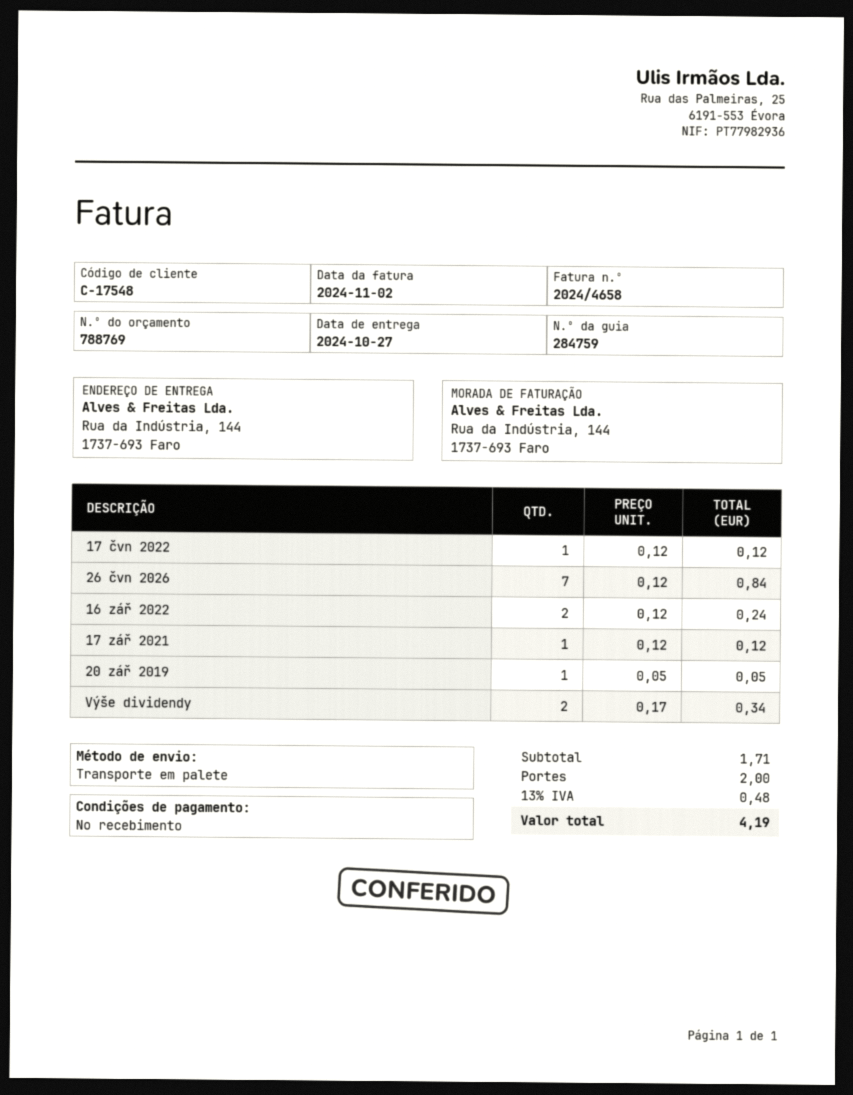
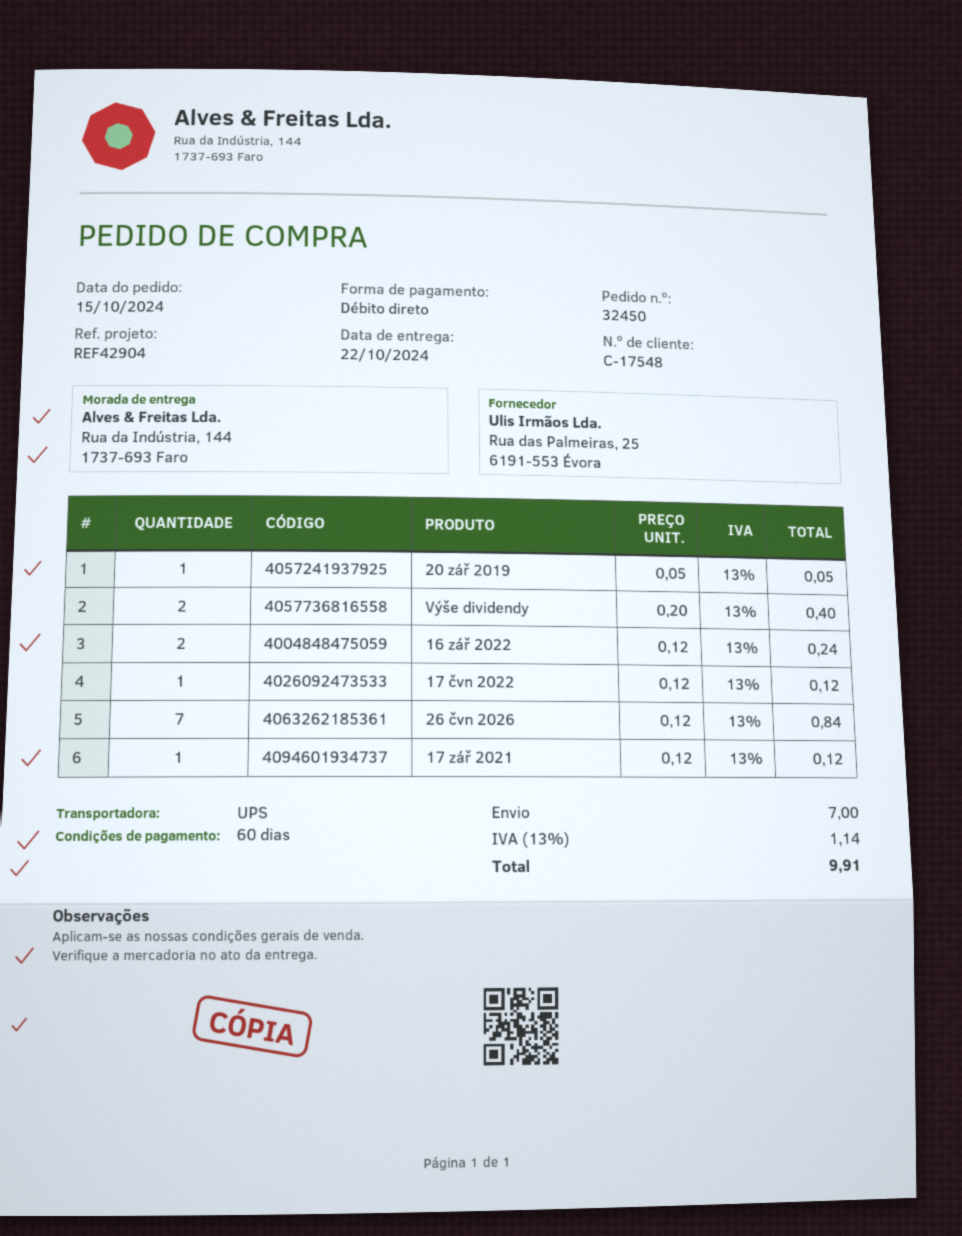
delivery date: 2024-10-27 -> 2024-10-22
payment terms: on receipt -> 60 days
shipping method: pallet freight -> UPS
Výše dividendy: 2 x 0.17 = 0.34 -> 2 x 0.20 = 0.40
shipping: 2.00 -> 7.00
tax: 13% = 0.48 -> 13% = 1.14
total: 4.19 -> 9.91

